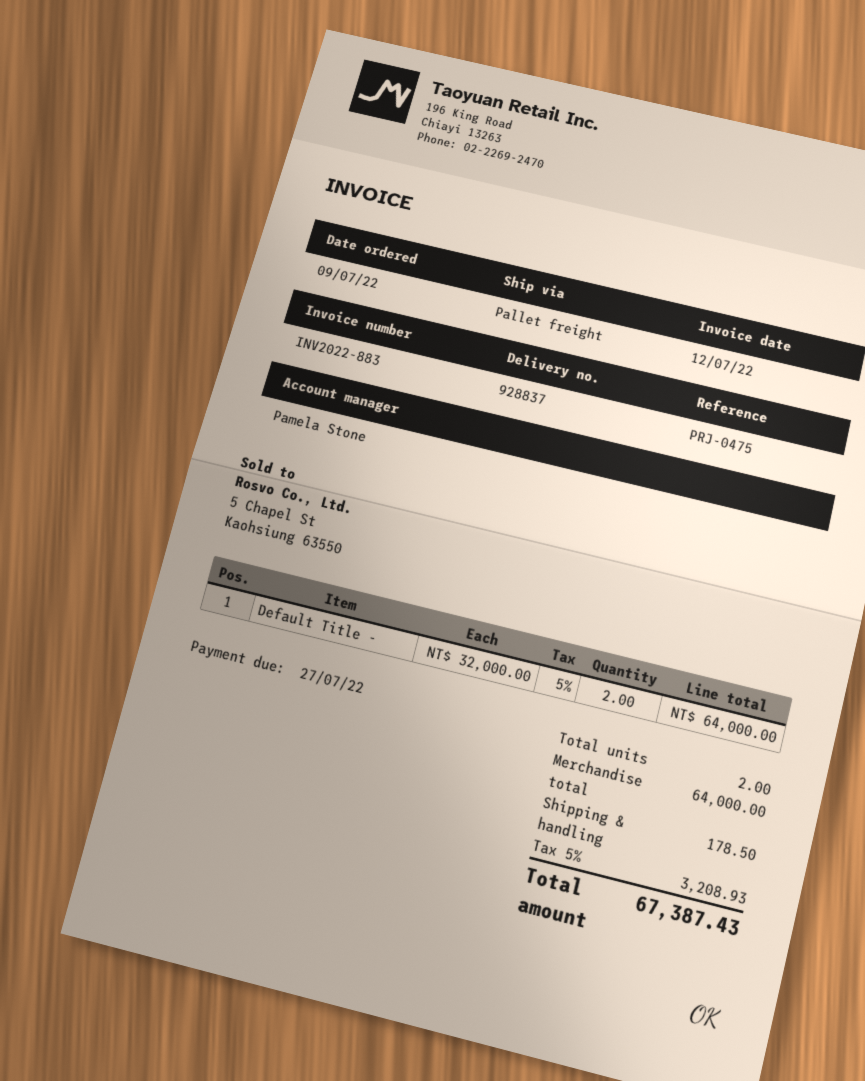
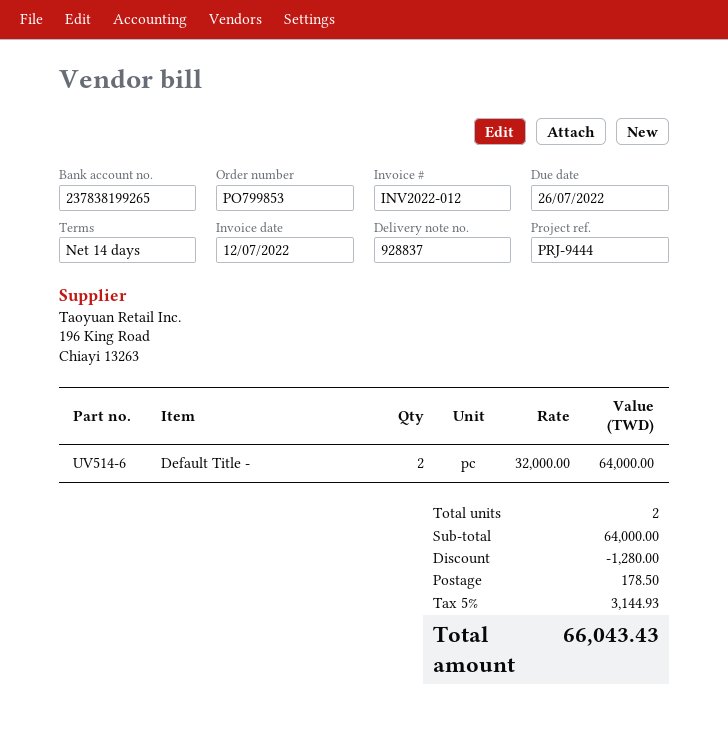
invoice number: INV2022-883 -> INV2022-012
due date: 2022-07-27 -> 2022-07-26
reference: PRJ-0475 -> PRJ-9444
discount: none -> 1280.00
tax: 5% = 3208.93 -> 5% = 3144.93
total: 67387.43 -> 66043.43

